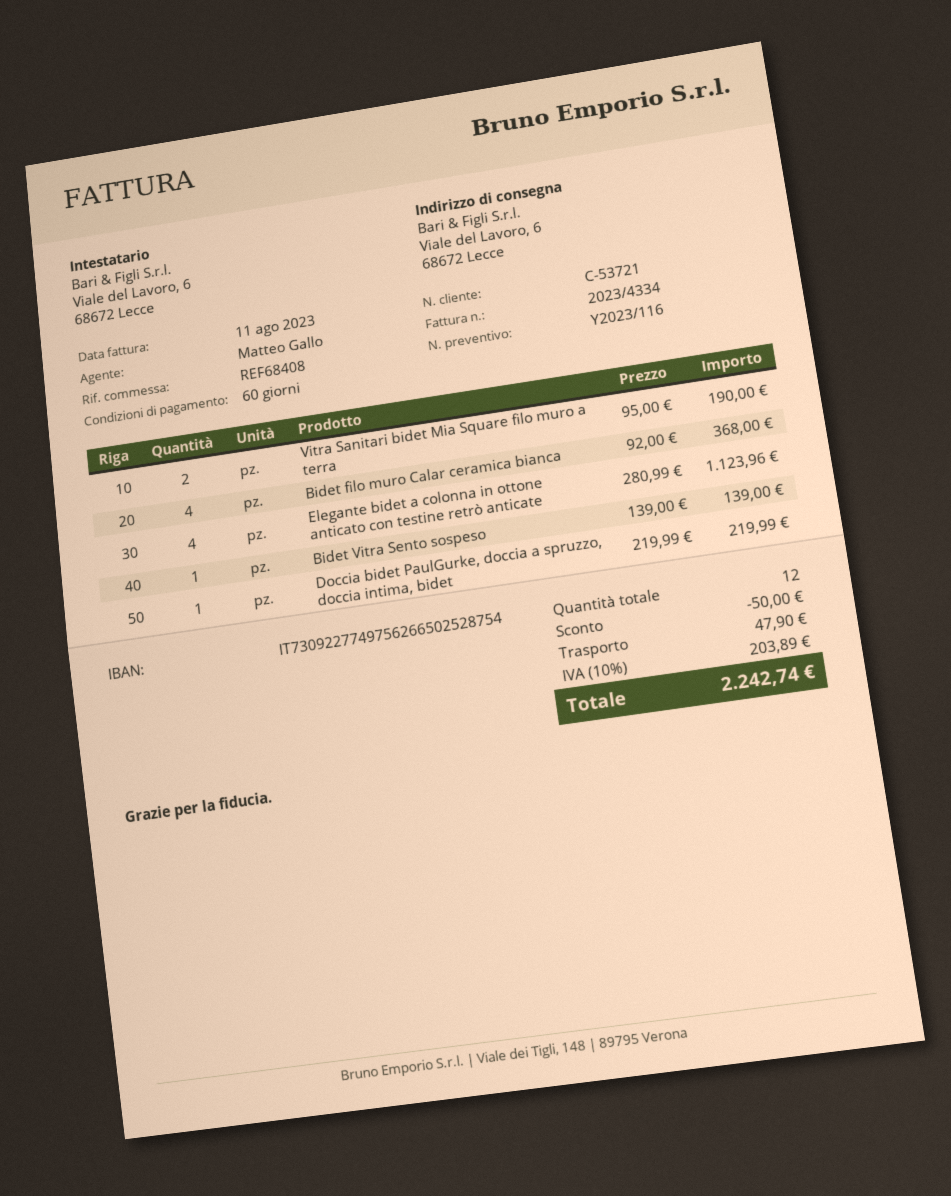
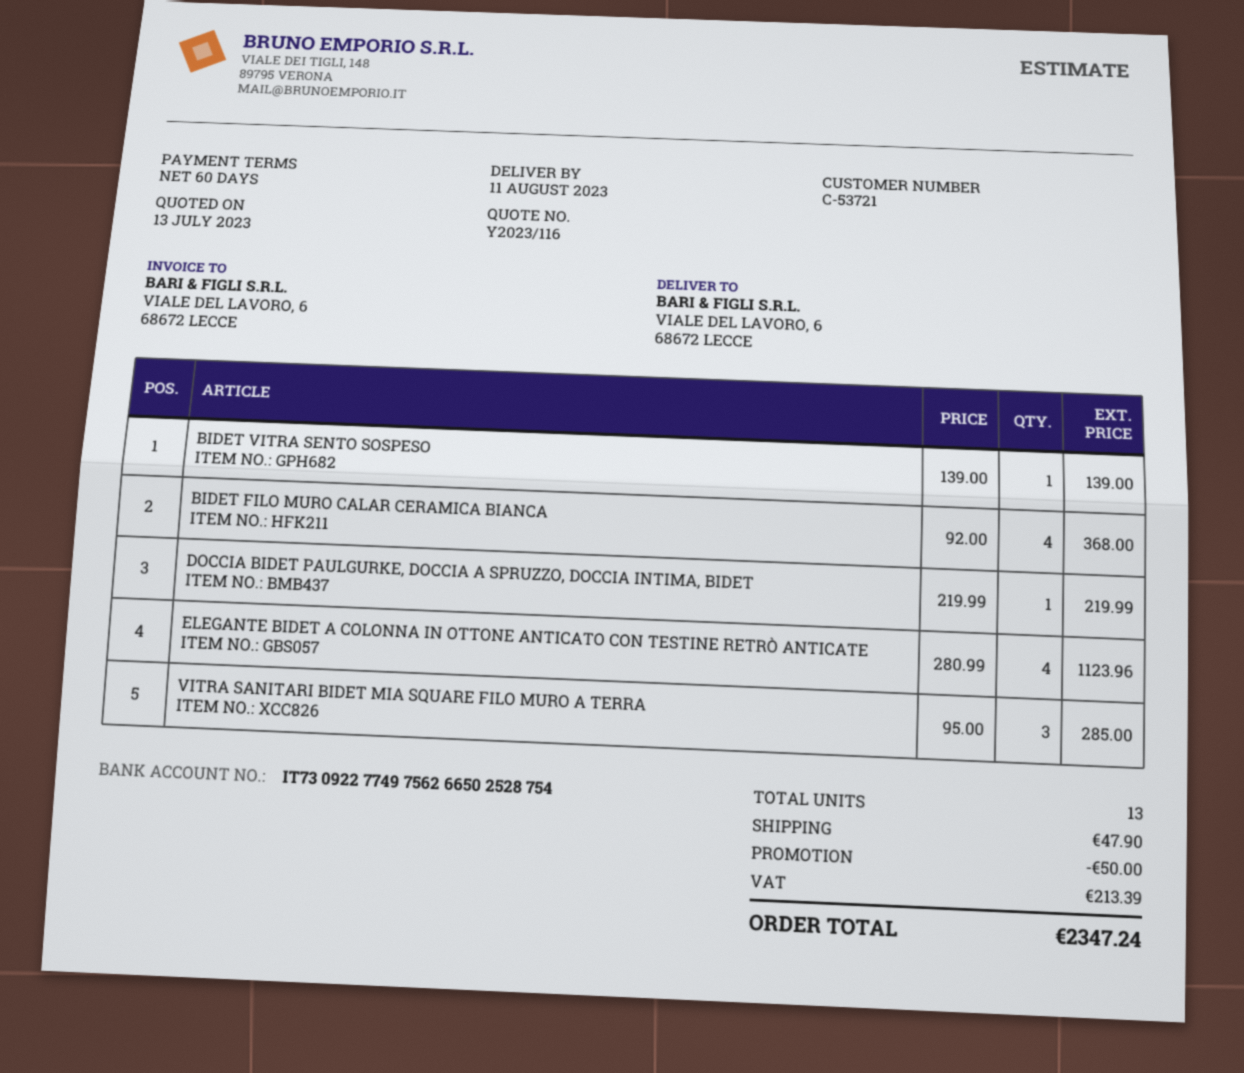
Vitra Sanitari bidet Mia Square filo muro a terra: 2 x 95.00 = 190.00 -> 3 x 95.00 = 285.00
total quantity: 12 -> 13
tax: 203.89 -> 213.39
total: 2242.74 -> 2347.24

